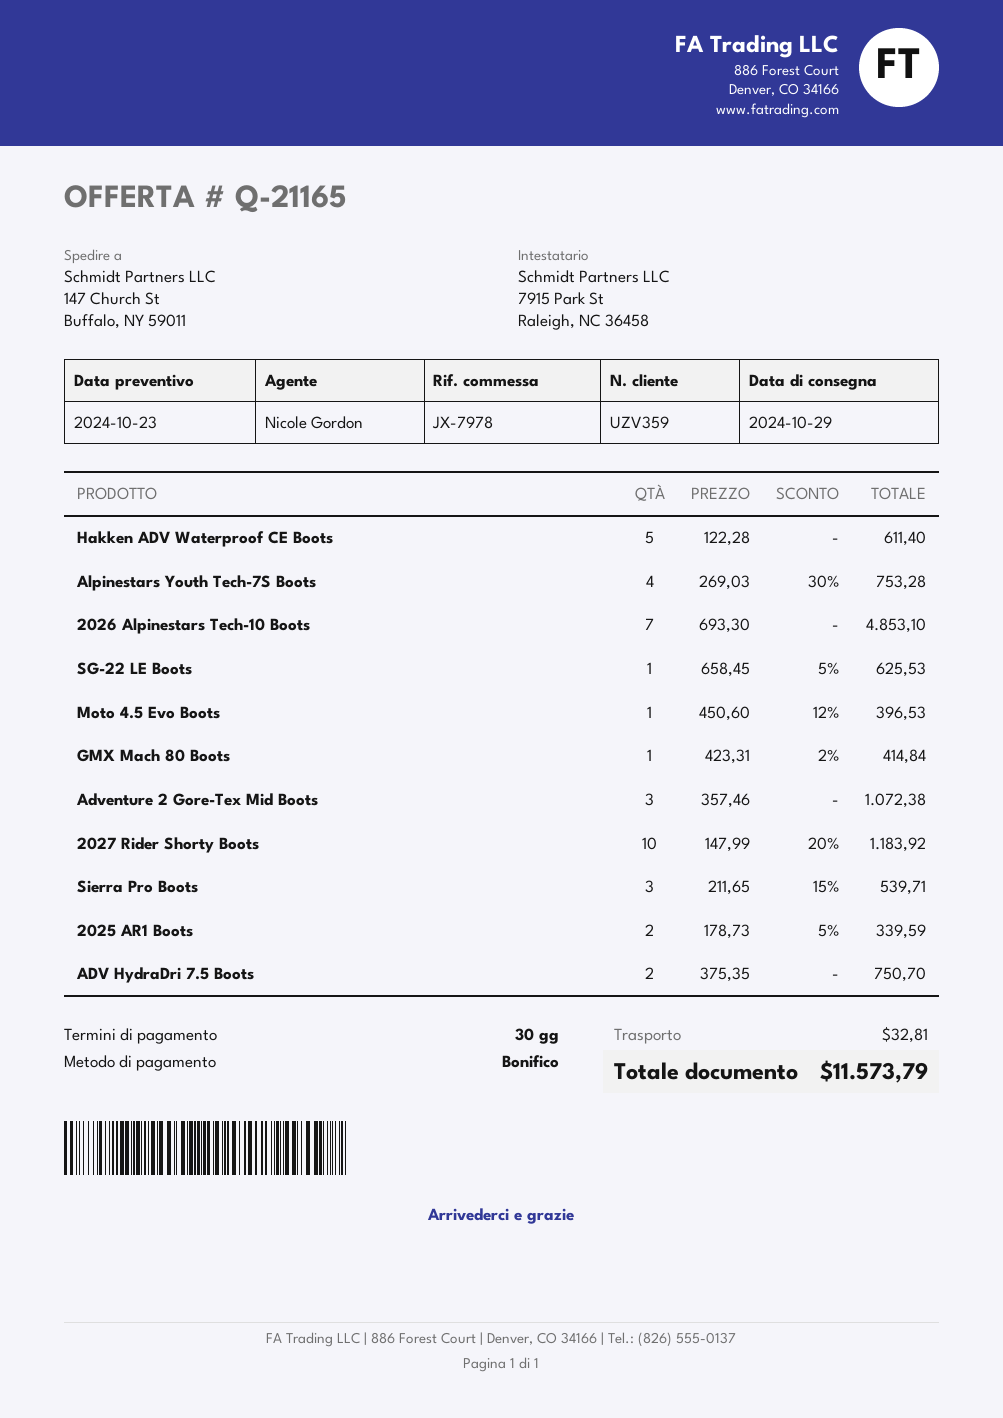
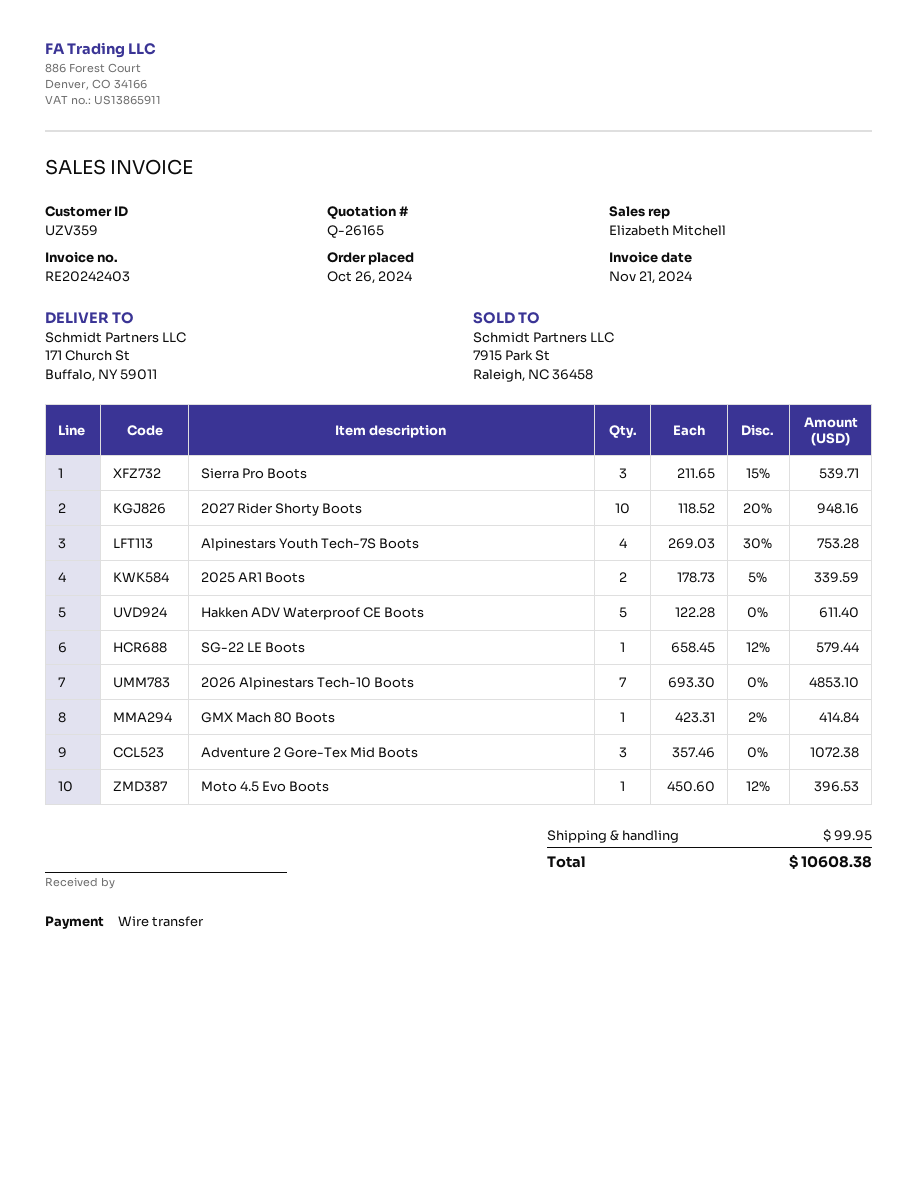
quote number: Q-21165 -> Q-26165
sales rep: Nicole Gordon -> Elizabeth Mitchell
ship to: 147 Church St, Buffalo, NY 59011 -> 171 Church St, Buffalo, NY 59011
SG-22 LE Boots: 1 x 658.45 - 5% = 625.53 -> 1 x 658.45 - 12% = 579.44
2027 Rider Shorty Boots: 10 x 147.99 - 20% = 1183.92 -> 10 x 118.52 - 20% = 948.16
ADV HydraDri 7.5 Boots: 2 x 375.35 = 750.70 -> none
shipping: 32.81 -> 99.95
total: 11573.79 -> 10608.38

